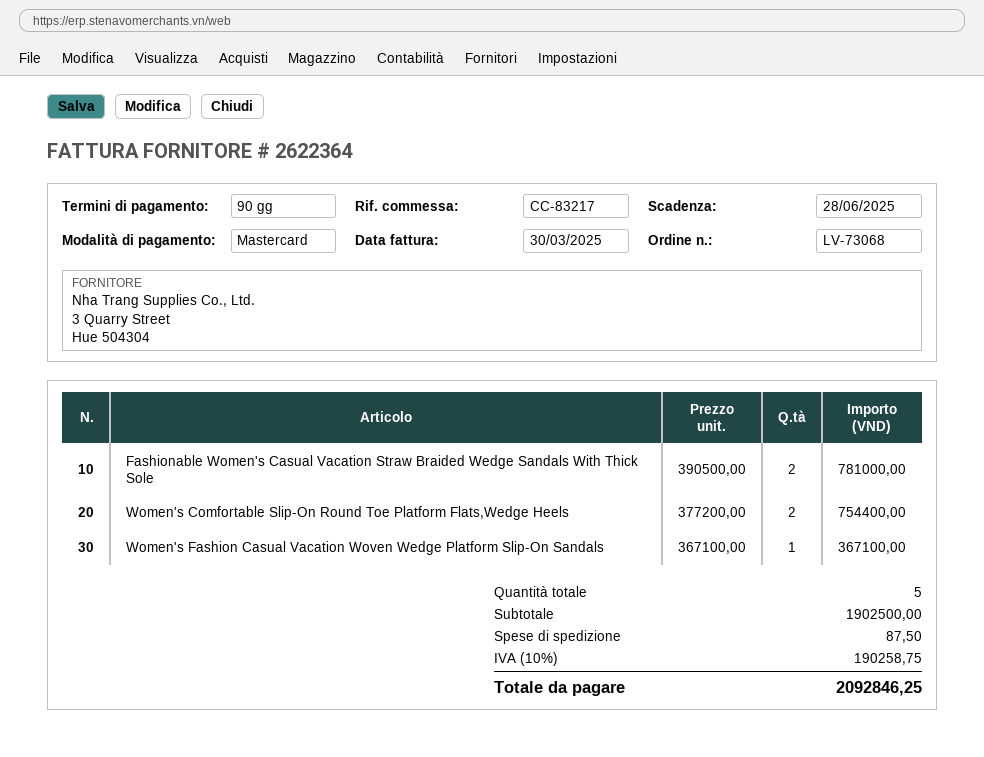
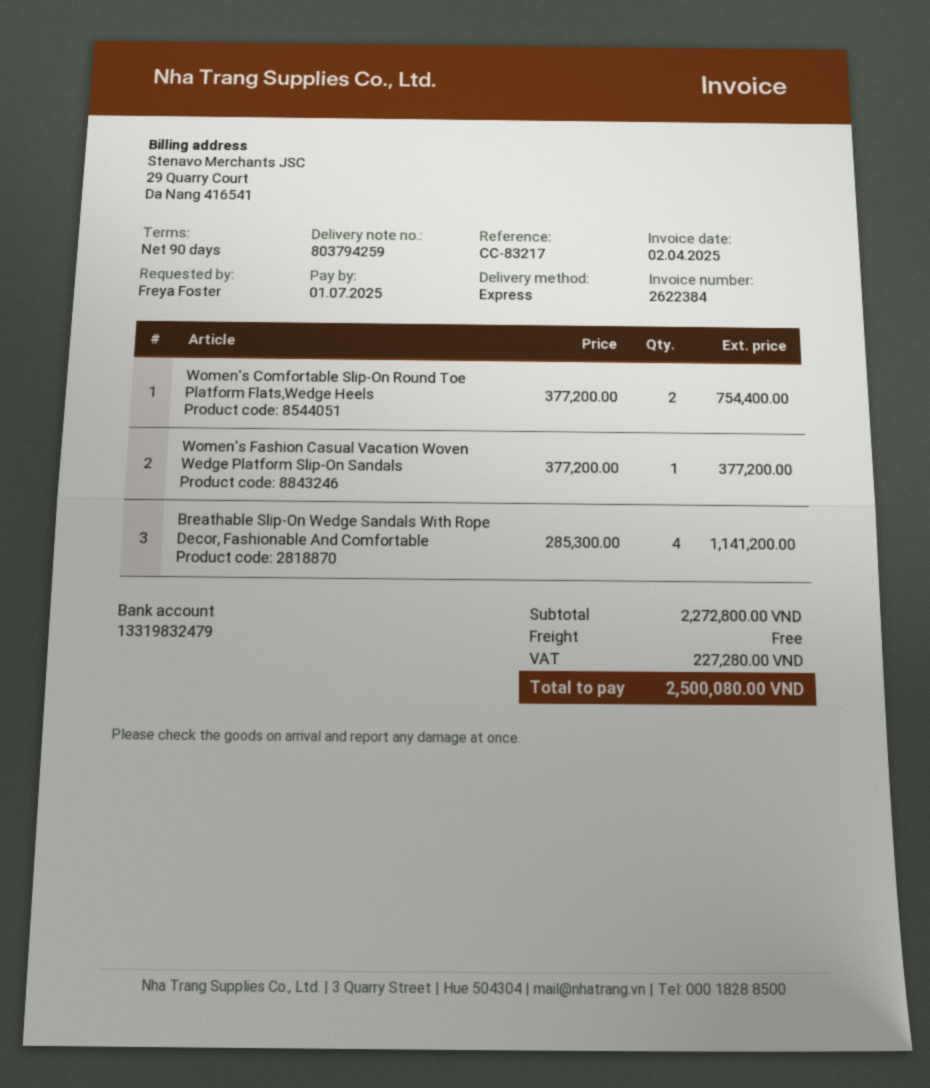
invoice number: 2622364 -> 2622384
invoice date: 2025-03-30 -> 2025-04-02
due date: 2025-06-28 -> 2025-07-01
Fashionable Women's Casual Vacation Straw Braided Wedge Sandals With Thick Sole: 2 x 390500.00 = 781000.00 -> none
Women's Fashion Casual Vacation Woven Wedge Platform Slip-On Sandals: 1 x 367100.00 = 367100.00 -> 1 x 377200.00 = 377200.00
Breathable Slip-On Wedge Sandals With Rope Decor, Fashionable And Comfortable: none -> 4 x 285300.00 = 1141200.00
subtotal: 1902500.00 -> 2272800.00
shipping: 87.50 -> 0.00
tax: 190258.75 -> 227280.00
total: 2092846.25 -> 2500080.00

